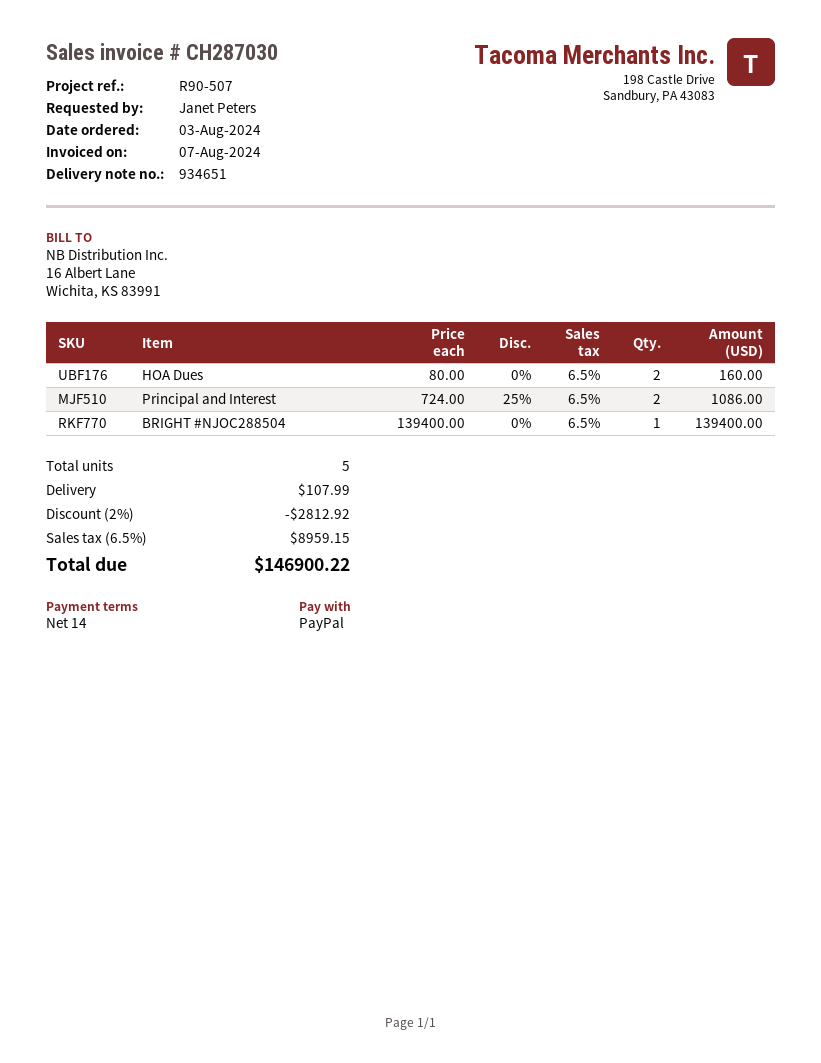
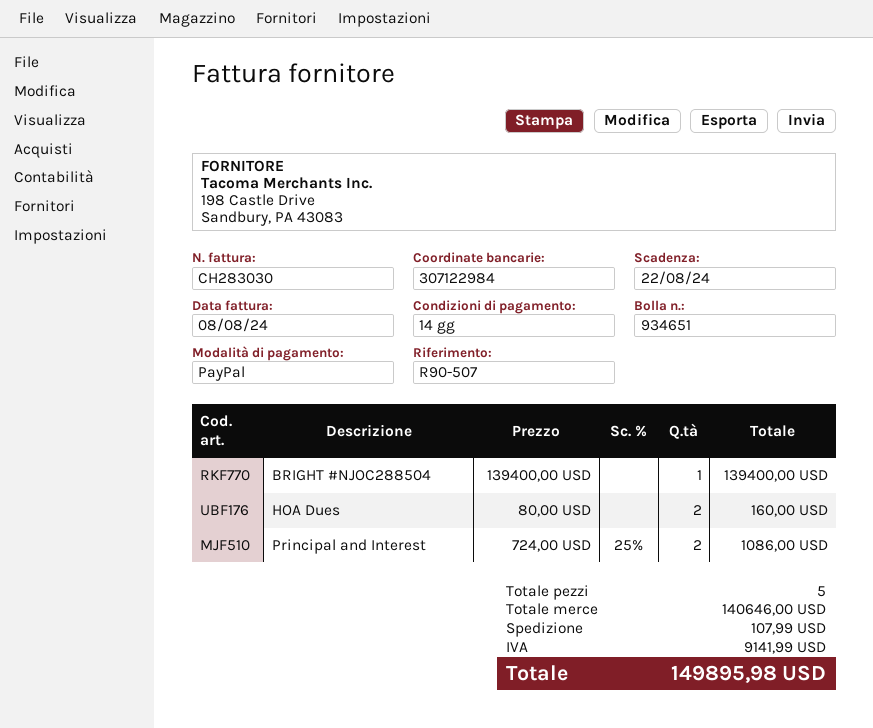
invoice number: CH287030 -> CH283030
invoice date: 2024-08-07 -> 2024-08-08
discount: 2% = 2812.92 -> none
tax: 8959.15 -> 9141.99
total: 146900.22 -> 149895.98

